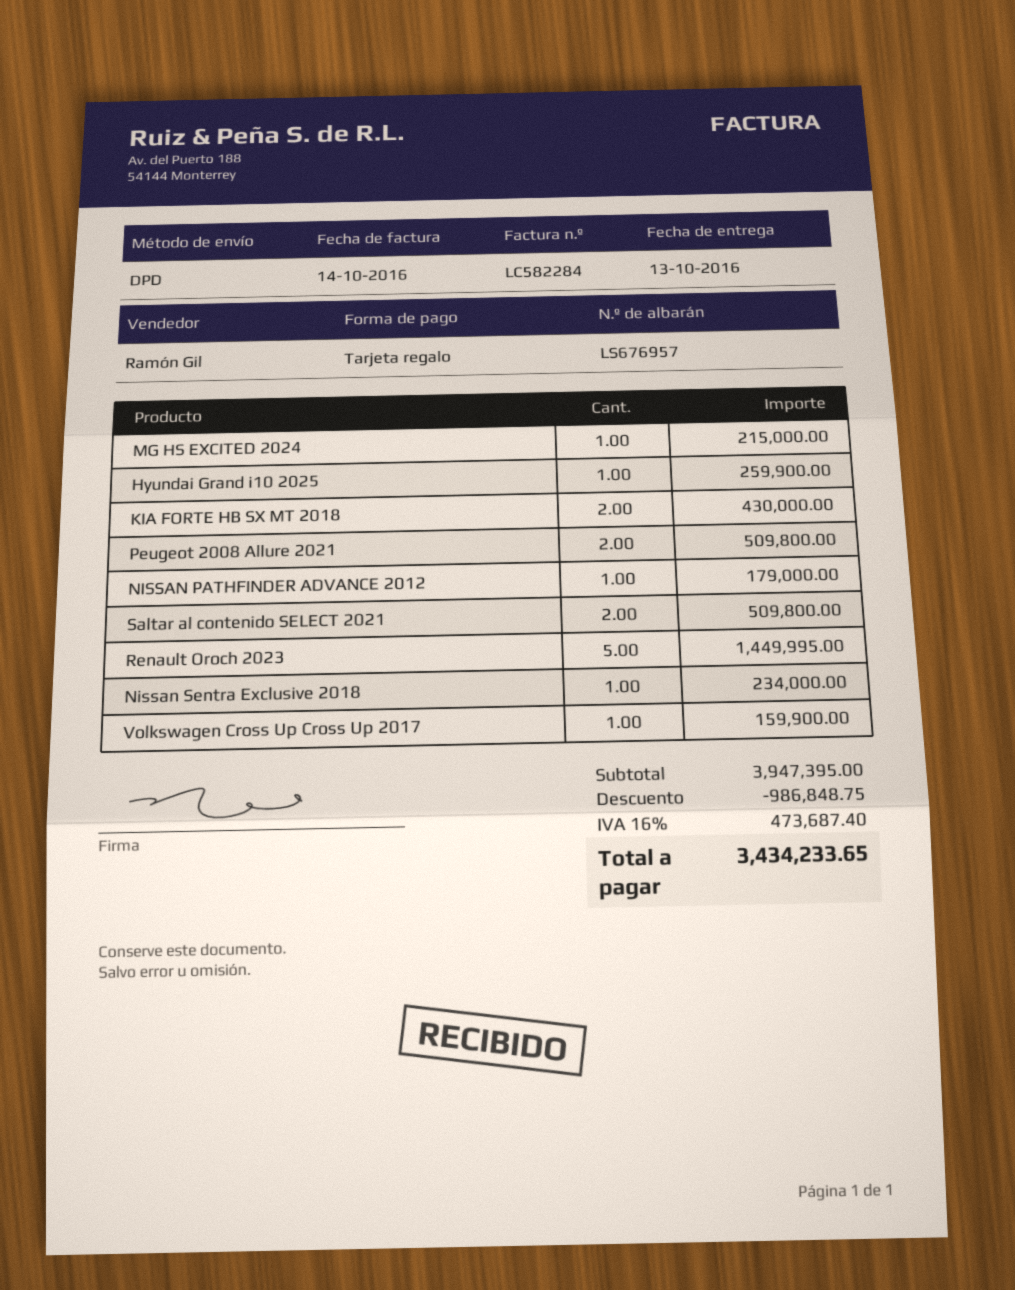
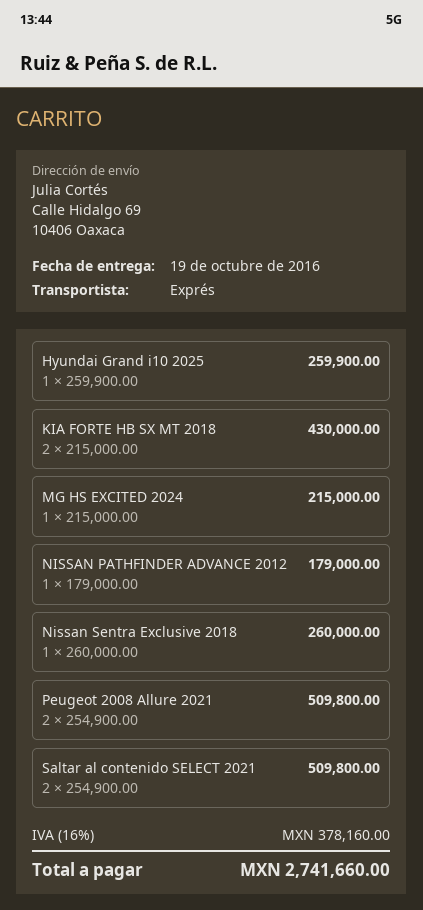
delivery date: 2016-10-13 -> 2016-10-19
shipping method: DPD -> express
Renault Oroch 2023: 5 for 1449995.00 -> none
Nissan Sentra Exclusive 2018: 1 for 234000.00 -> 1 for 260000.00
Volkswagen Cross Up Cross Up 2017: 1 for 159900.00 -> none
discount: 986848.75 -> none
tax: 16% = 473687.40 -> 16% = 378160.00
total: 3434233.65 -> 2741660.00

